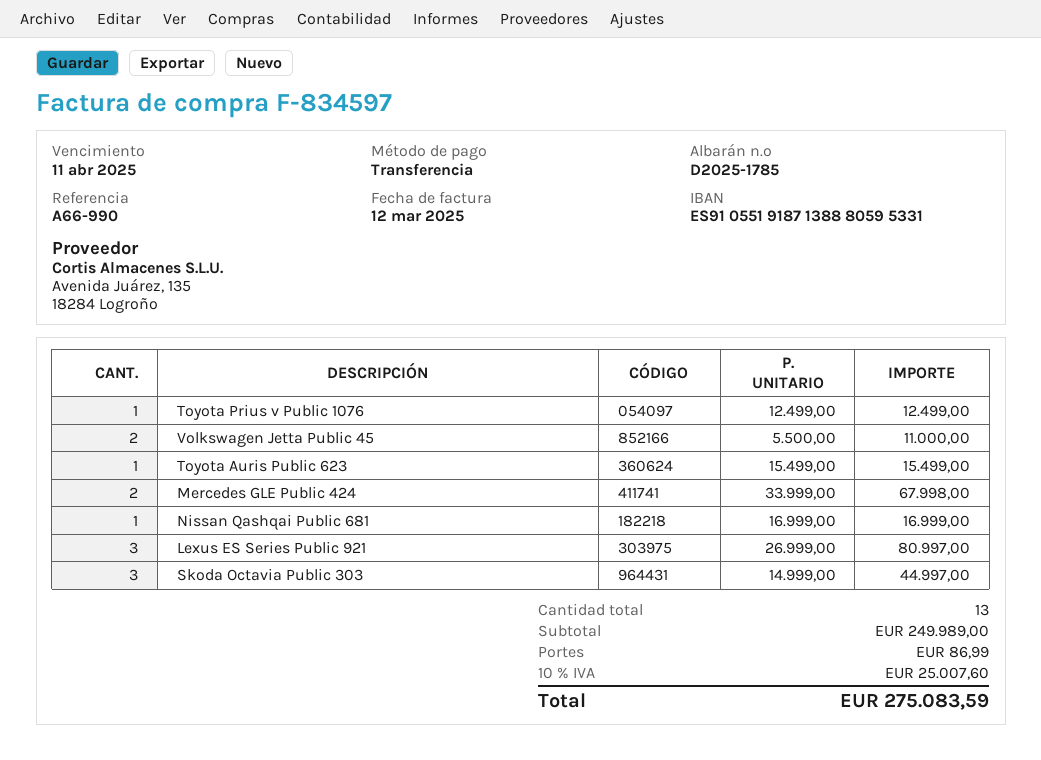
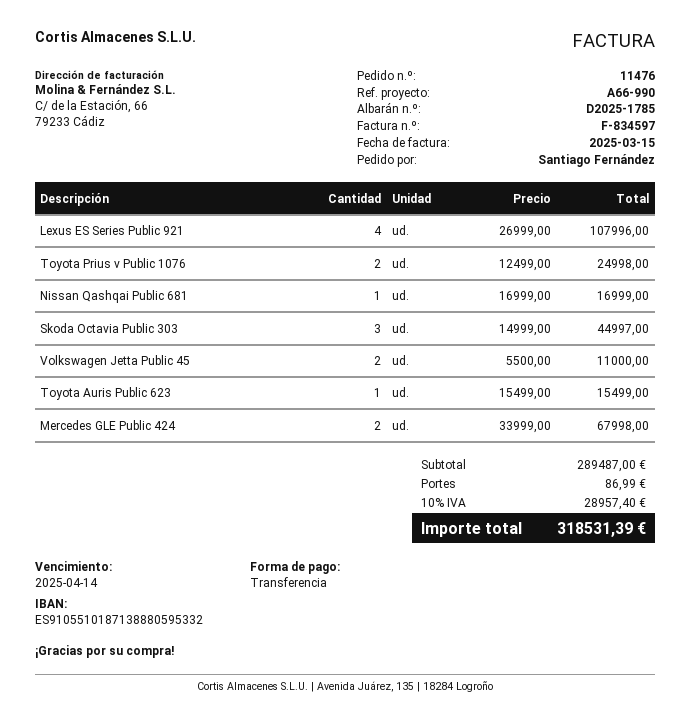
invoice date: 2025-03-12 -> 2025-03-15
due date: 2025-04-11 -> 2025-04-14
bank account: ES9105519187138880595331 -> ES9105510187138880595332
Toyota Prius v Public 1076: 1 x 12499.00 = 12499.00 -> 2 x 12499.00 = 24998.00
Lexus ES Series Public 921: 3 x 26999.00 = 80997.00 -> 4 x 26999.00 = 107996.00
subtotal: 249989.00 -> 289487.00
tax: 10% = 25007.60 -> 10% = 28957.40
total: 275083.59 -> 318531.39

